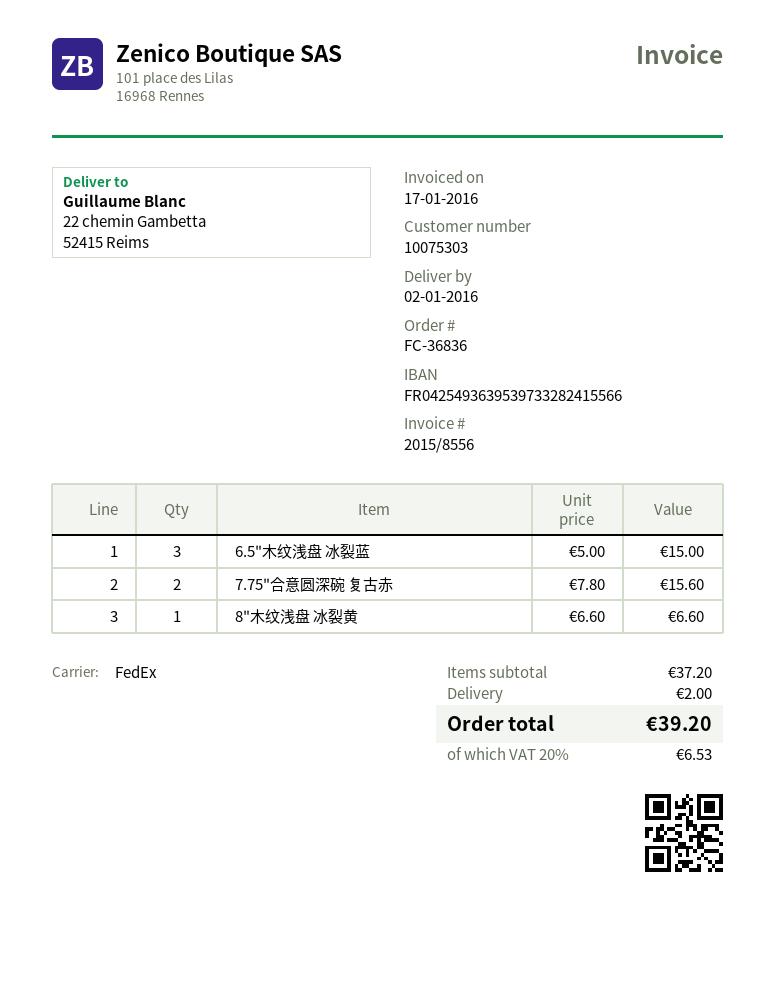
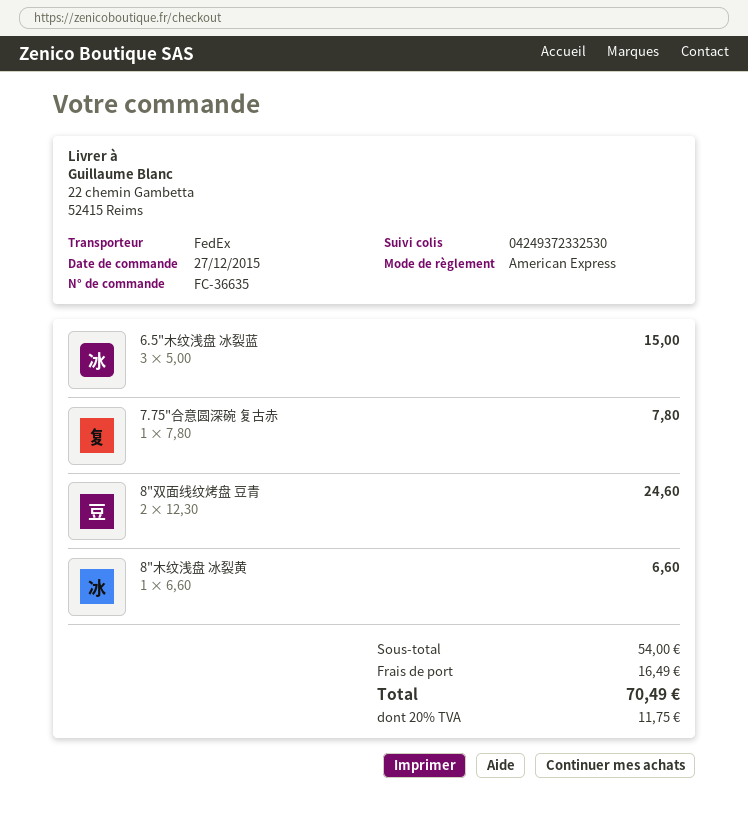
order number: FC-36836 -> FC-36635
7.75"合意圆深碗 复古赤: 2 x 7.80 = 15.60 -> 1 x 7.80 = 7.80
8"双面线纹烤盘 豆青: none -> 2 x 12.30 = 24.60
subtotal: 37.20 -> 54.00
shipping: 2.00 -> 16.49
tax: 20% = 6.53 -> 20% = 11.75
total: 39.20 -> 70.49

